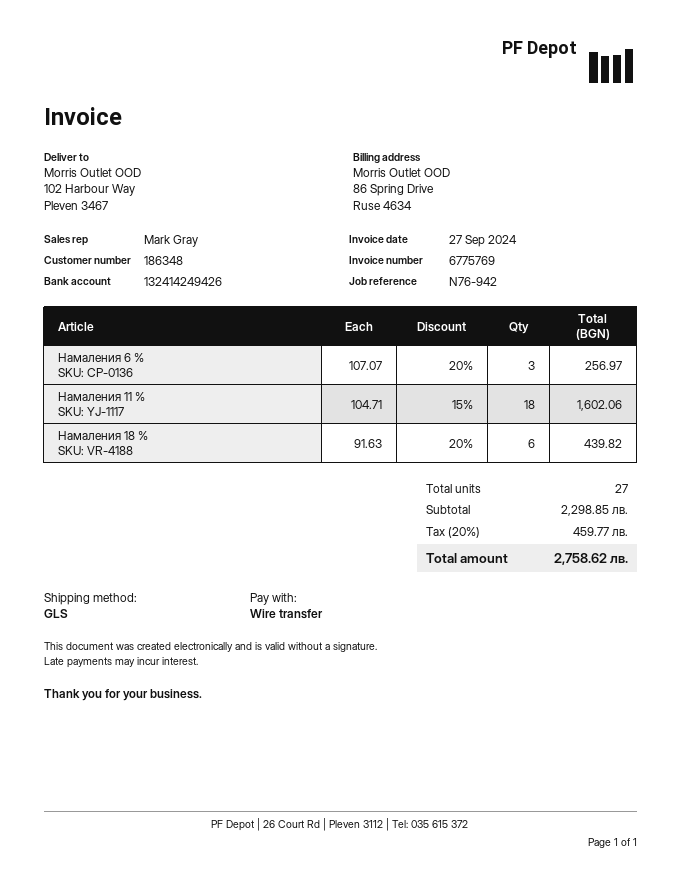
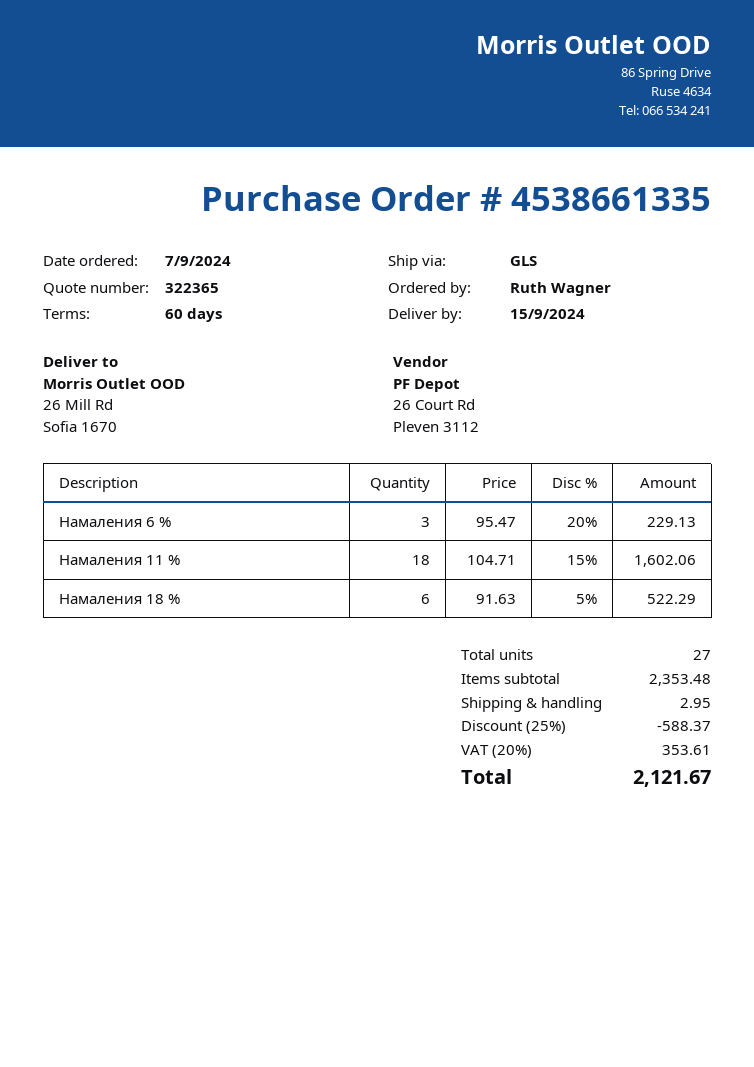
ship to: 102 Harbour Way, Pleven 3467 -> 26 Mill Rd, Sofia 1670
Намаления 6 %: 3 x 107.07 - 20% = 256.97 -> 3 x 95.47 - 20% = 229.13
Намаления 18 %: 6 x 91.63 - 20% = 439.82 -> 6 x 91.63 - 5% = 522.29
subtotal: 2298.85 -> 2353.48
discount: none -> 25% = 588.37
shipping: none -> 2.95
tax: 20% = 459.77 -> 20% = 353.61
total: 2758.62 -> 2121.67

